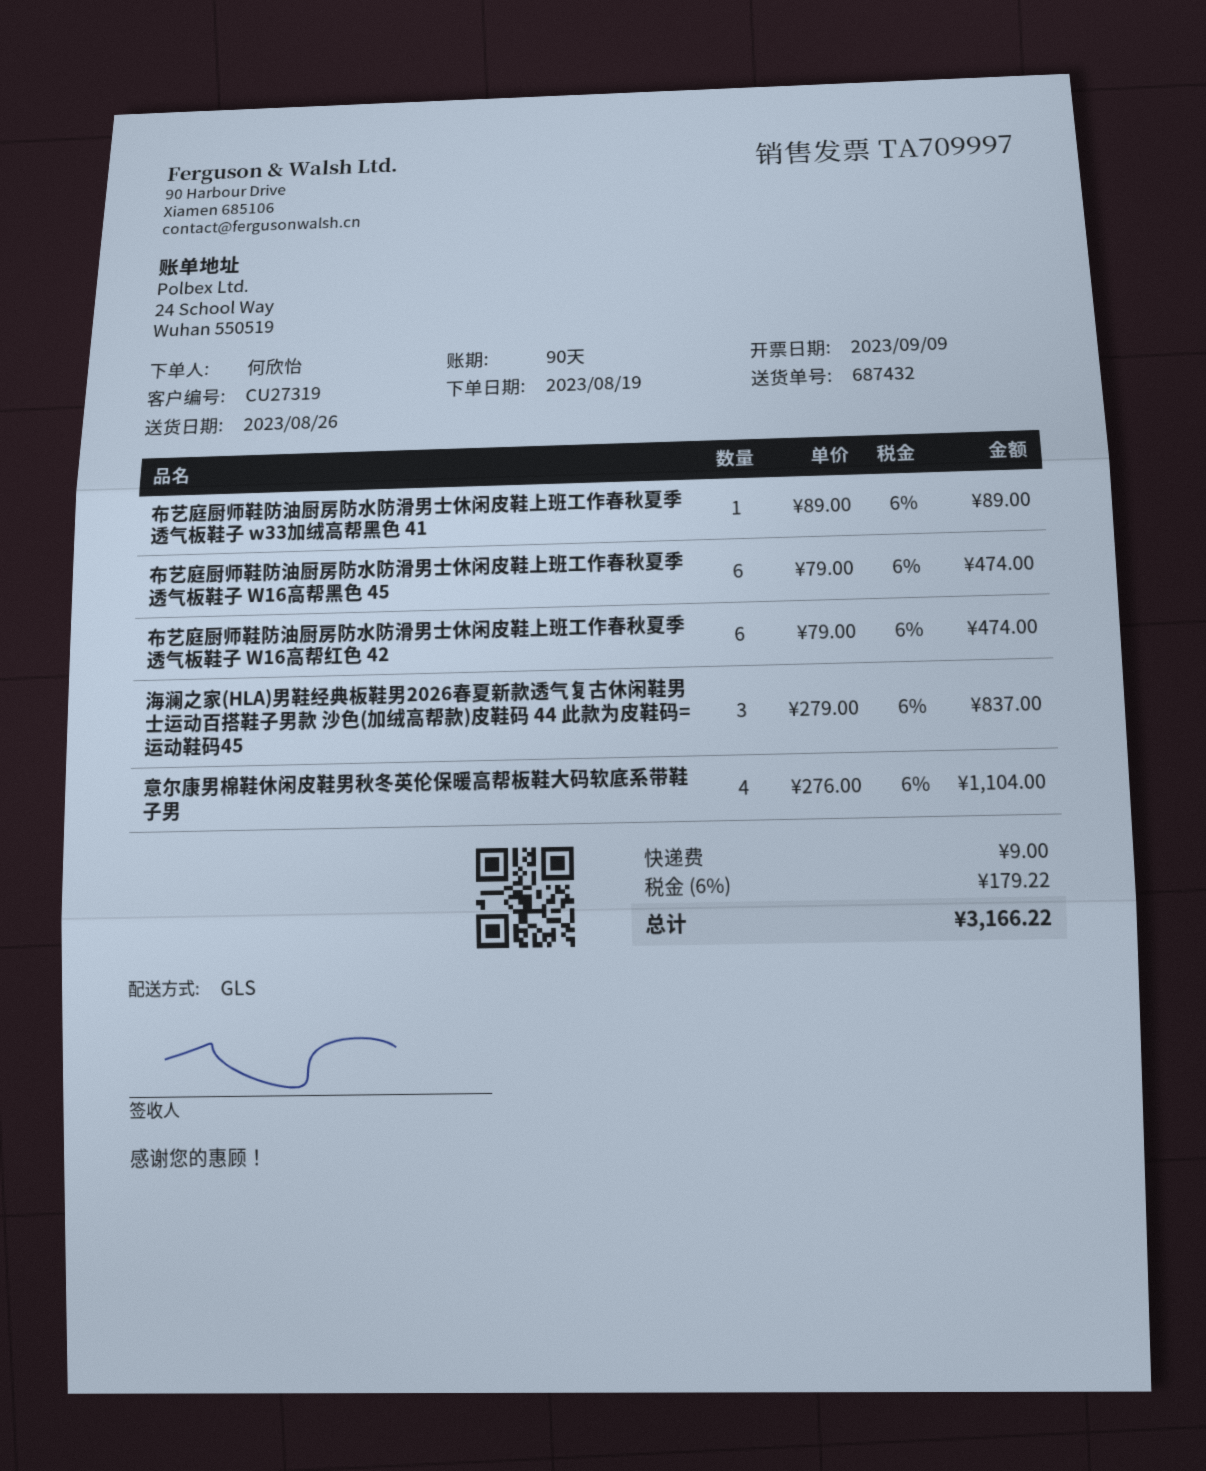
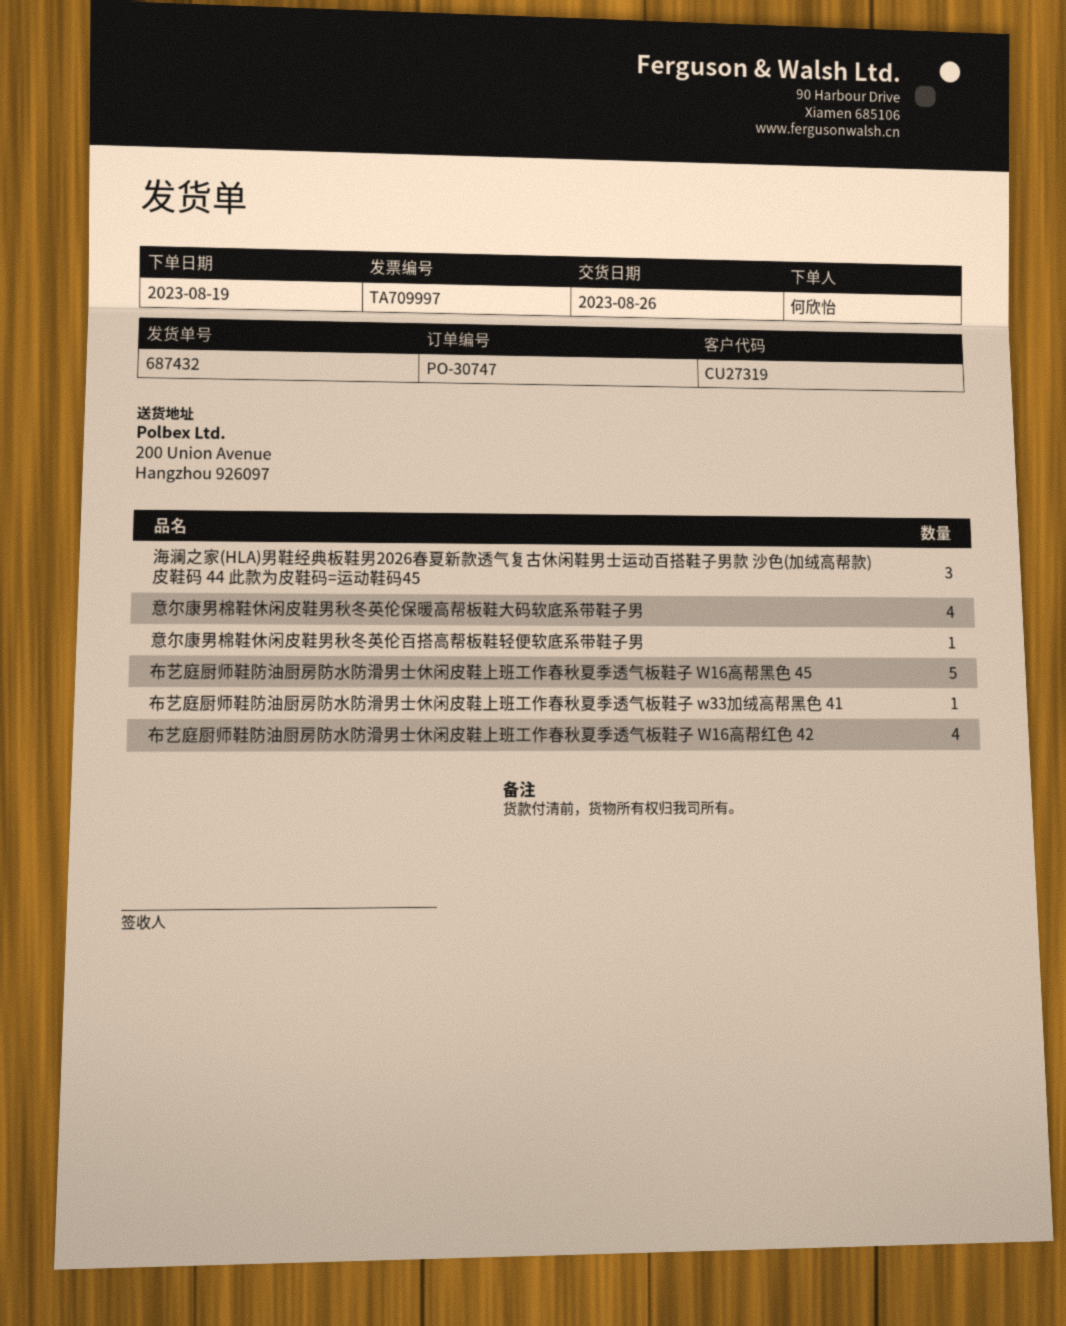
布艺庭厨师鞋防油厨房防水防滑男士休闲皮鞋上班工作春秋夏季透气板鞋子 W16高帮黑色 45: 6 -> 5
布艺庭厨师鞋防油厨房防水防滑男士休闲皮鞋上班工作春秋夏季透气板鞋子 W16高帮红色 42: 6 -> 4
意尔康男棉鞋休闲皮鞋男秋冬英伦百搭高帮板鞋轻便软底系带鞋子男: none -> 1

